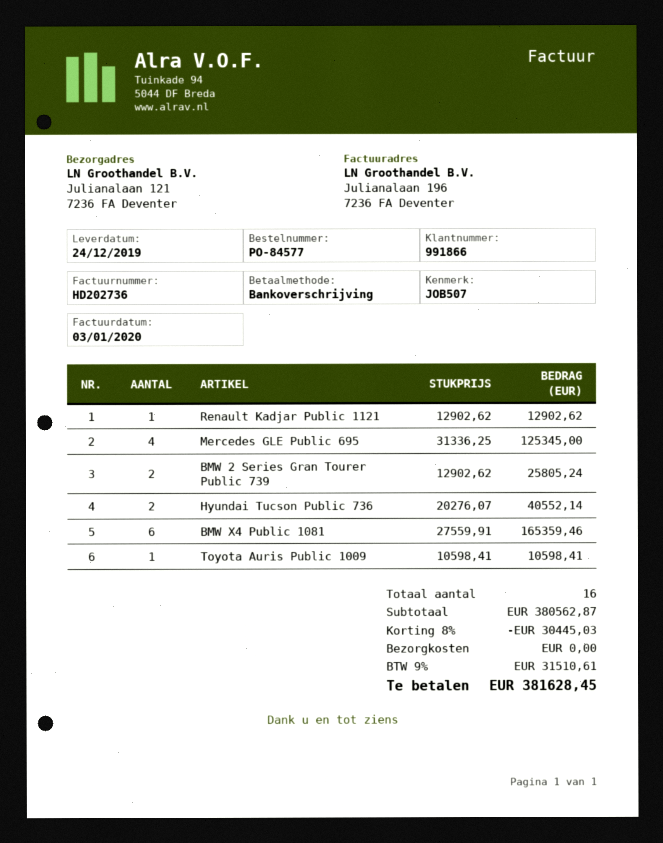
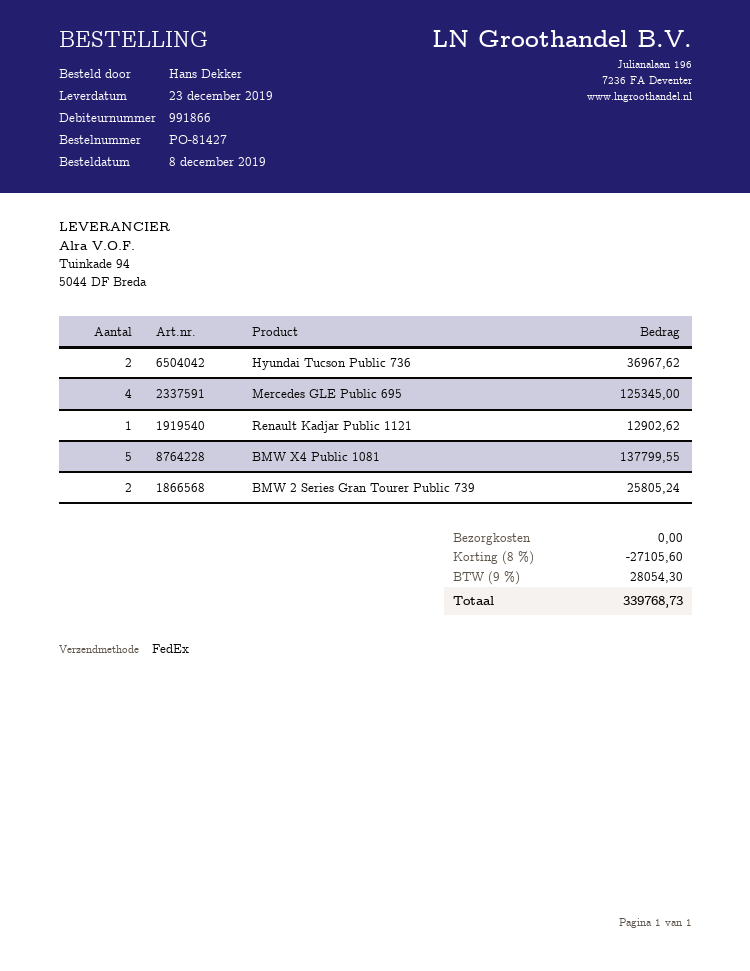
order number: PO-84577 -> PO-81427
delivery date: 2019-12-24 -> 2019-12-23
Hyundai Tucson Public 736: 2 for 40552.14 -> 2 for 36967.62
BMW X4 Public 1081: 6 for 165359.46 -> 5 for 137799.55
Toyota Auris Public 1009: 1 for 10598.41 -> none
discount: 8% = 30445.03 -> 8% = 27105.60
tax: 9% = 31510.61 -> 9% = 28054.30
total: 381628.45 -> 339768.73

